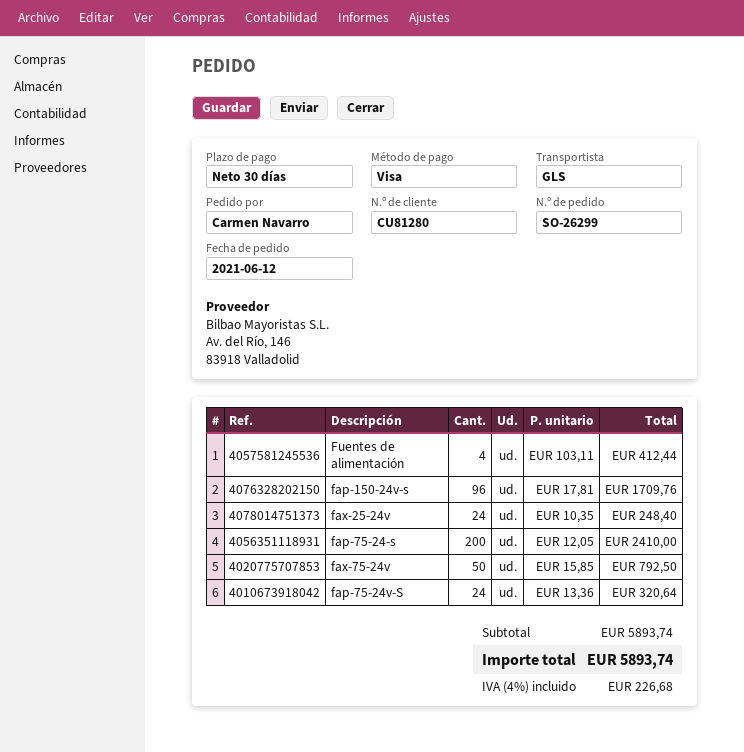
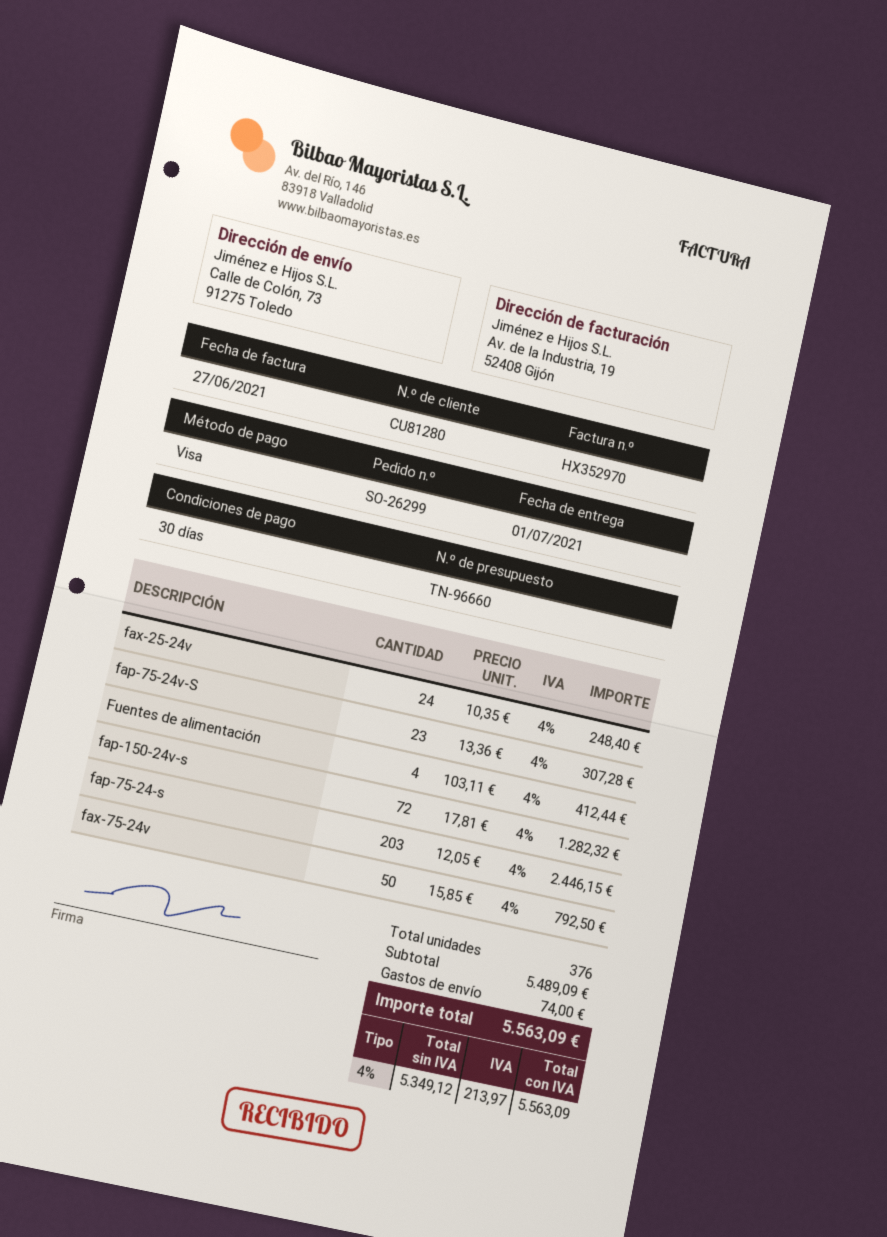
fap-150-24v-s: 96 x 17.81 = 1709.76 -> 72 x 17.81 = 1282.32
fap-75-24-s: 200 x 12.05 = 2410.00 -> 203 x 12.05 = 2446.15
fap-75-24v-S: 24 x 13.36 = 320.64 -> 23 x 13.36 = 307.28
subtotal: 5893.74 -> 5489.09
shipping: none -> 74.00
tax: 4% = 226.68 -> 4% = 213.97
total: 5893.74 -> 5563.09

